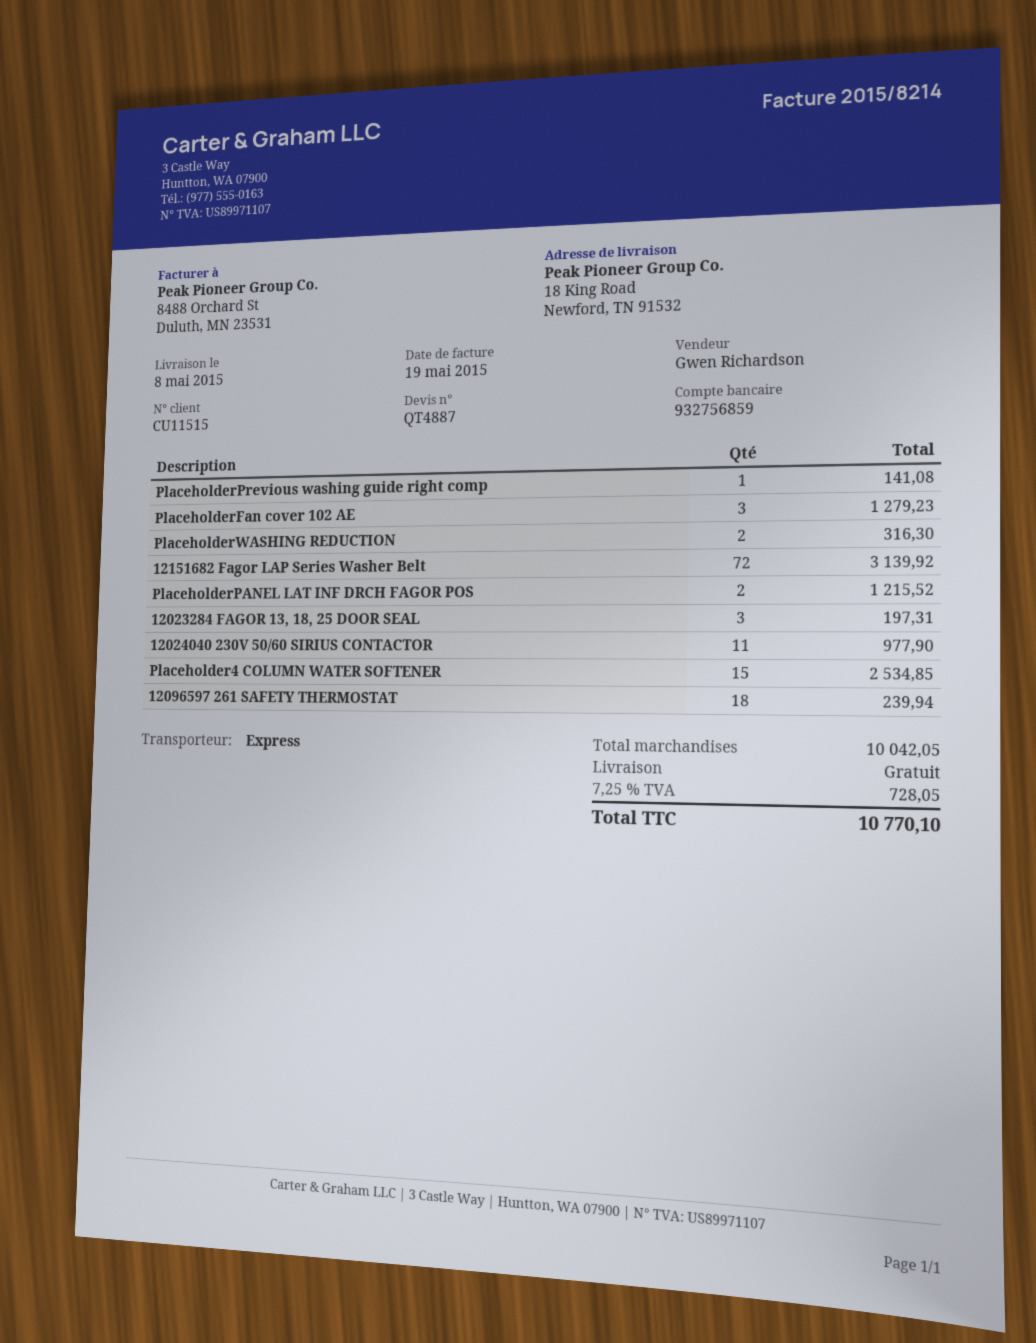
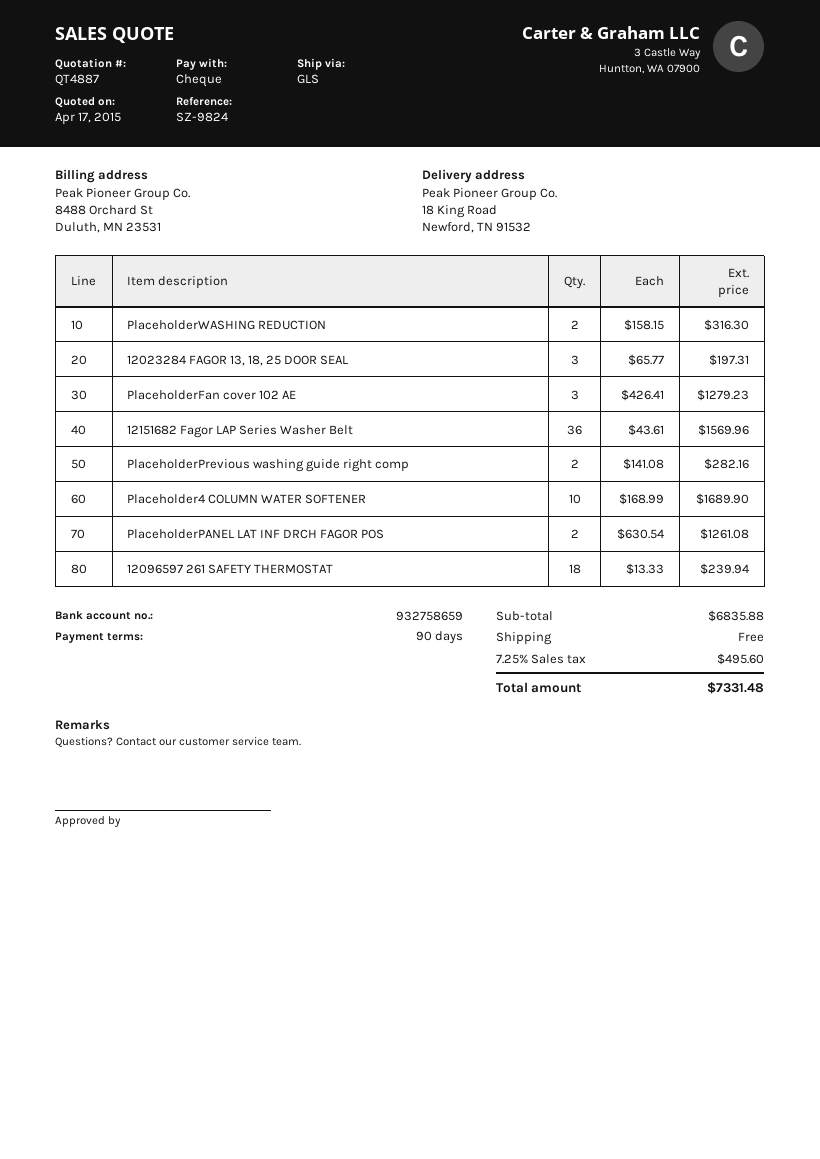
bank account: 932756859 -> 932758659
shipping method: express -> GLS
PlaceholderPrevious washing guide right comp: 1 for 141.08 -> 2 for 282.16
12151682 Fagor LAP Series Washer Belt: 72 for 3139.92 -> 36 for 1569.96
PlaceholderPANEL LAT INF DRCH FAGOR POS: 2 for 1215.52 -> 2 for 1261.08
12024040 230V 50/60 SIRIUS CONTACTOR: 11 for 977.90 -> none
Placeholder4 COLUMN WATER SOFTENER: 15 for 2534.85 -> 10 for 1689.90
subtotal: 10042.05 -> 6835.88
tax: 7.25% = 728.05 -> 7.25% = 495.60
total: 10770.10 -> 7331.48

